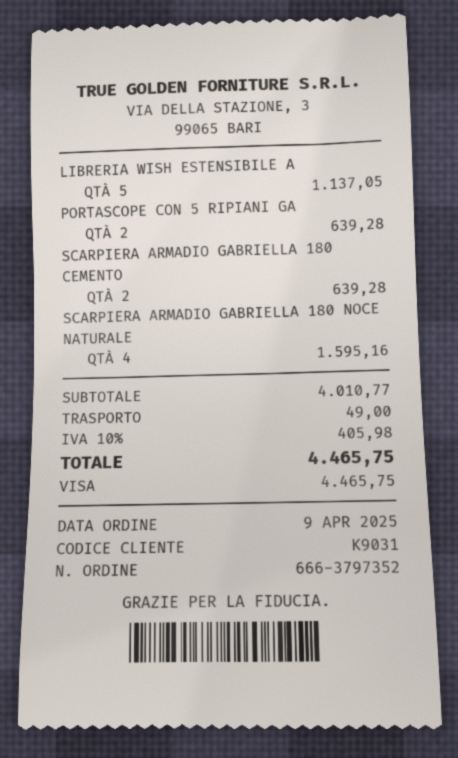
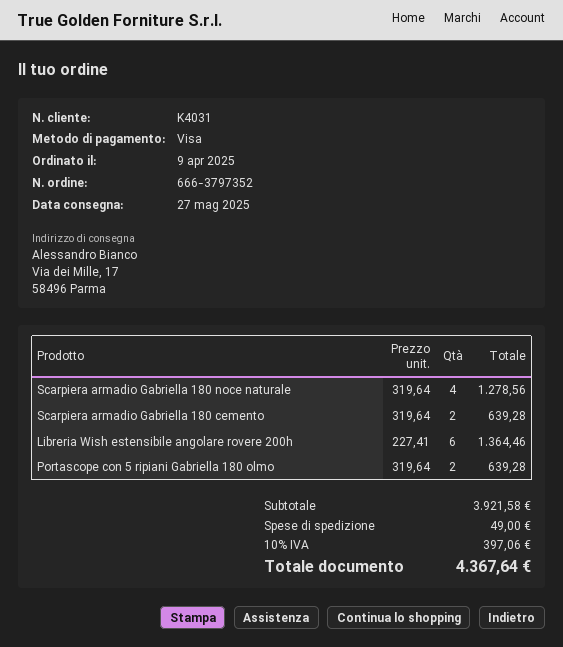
customer number: K9031 -> K4031
LIBRERIA WISH ESTENSIBILE A: 5 for 1137.05 -> 6 for 1364.46
SCARPIERA ARMADIO GABRIELLA 180 NOCE NATURALE: 4 for 1595.16 -> 4 for 1278.56
subtotal: 4010.77 -> 3921.58
tax: 10% = 405.98 -> 10% = 397.06
total: 4465.75 -> 4367.64

